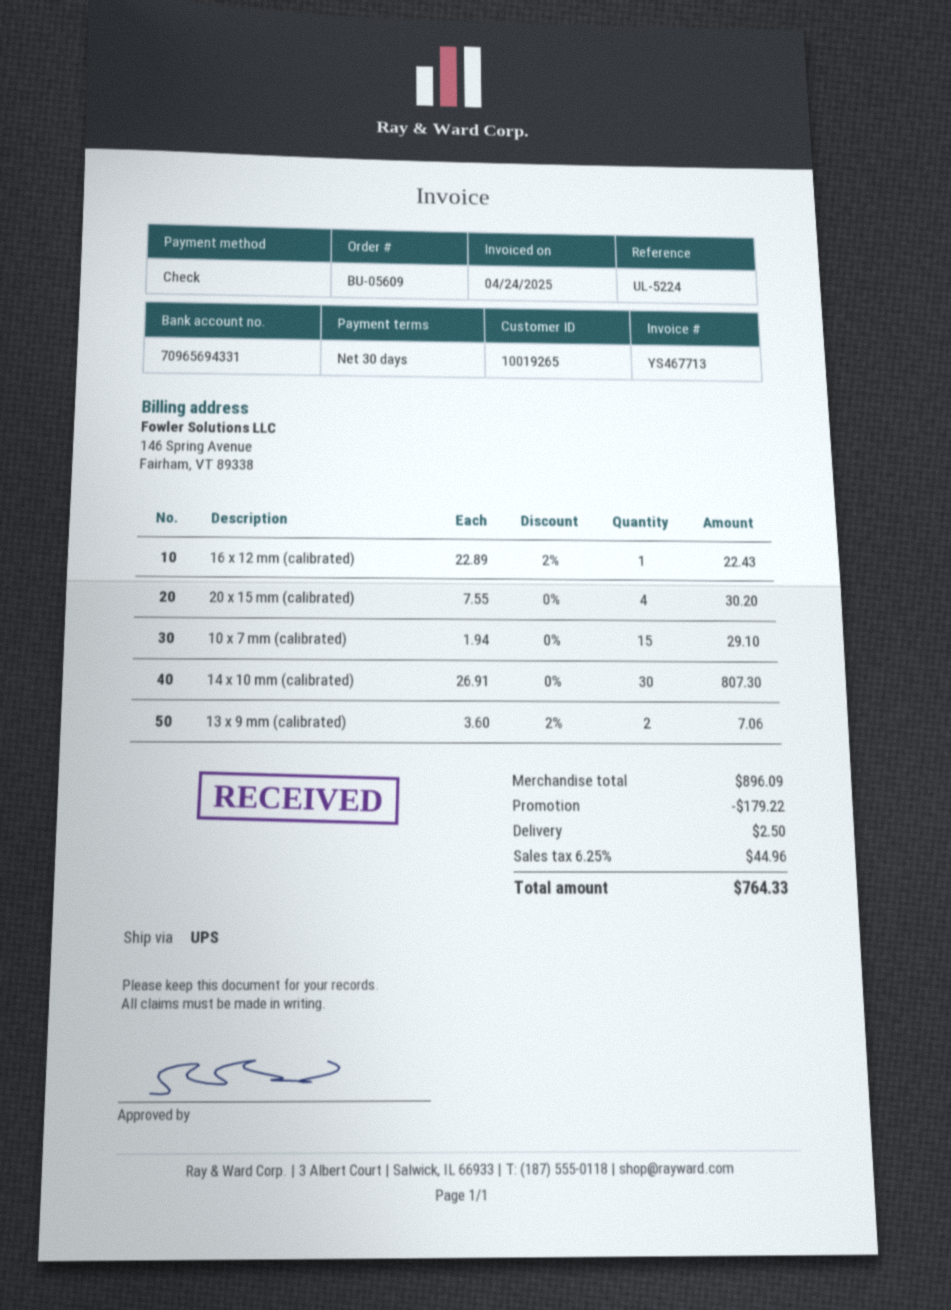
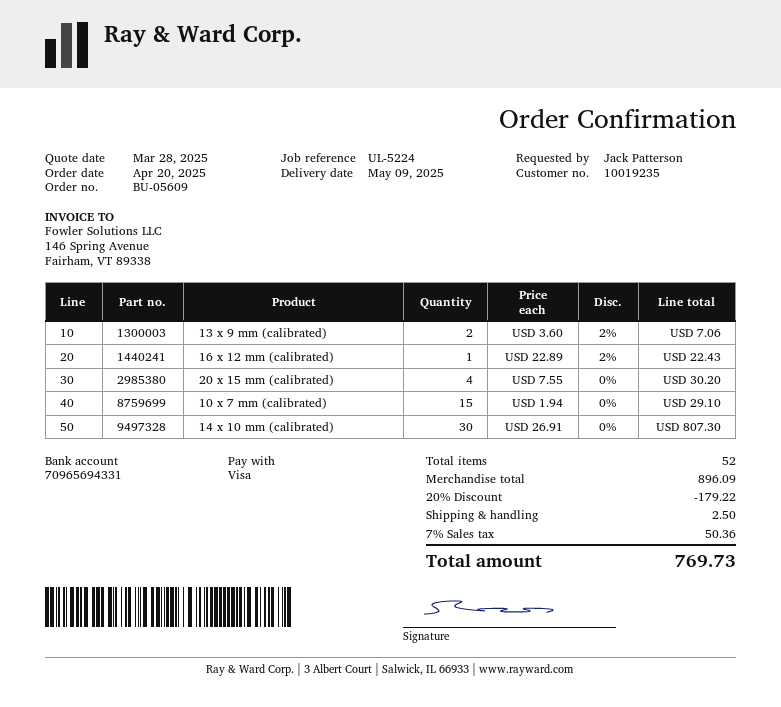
customer number: 10019265 -> 10019235
payment method: cheque -> Visa
tax: 6.25% = 44.96 -> 7% = 50.36
total: 764.33 -> 769.73

